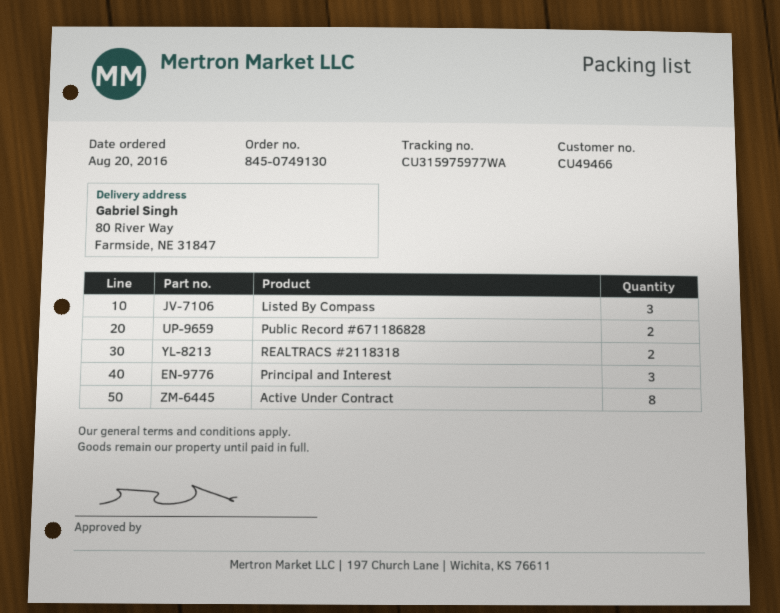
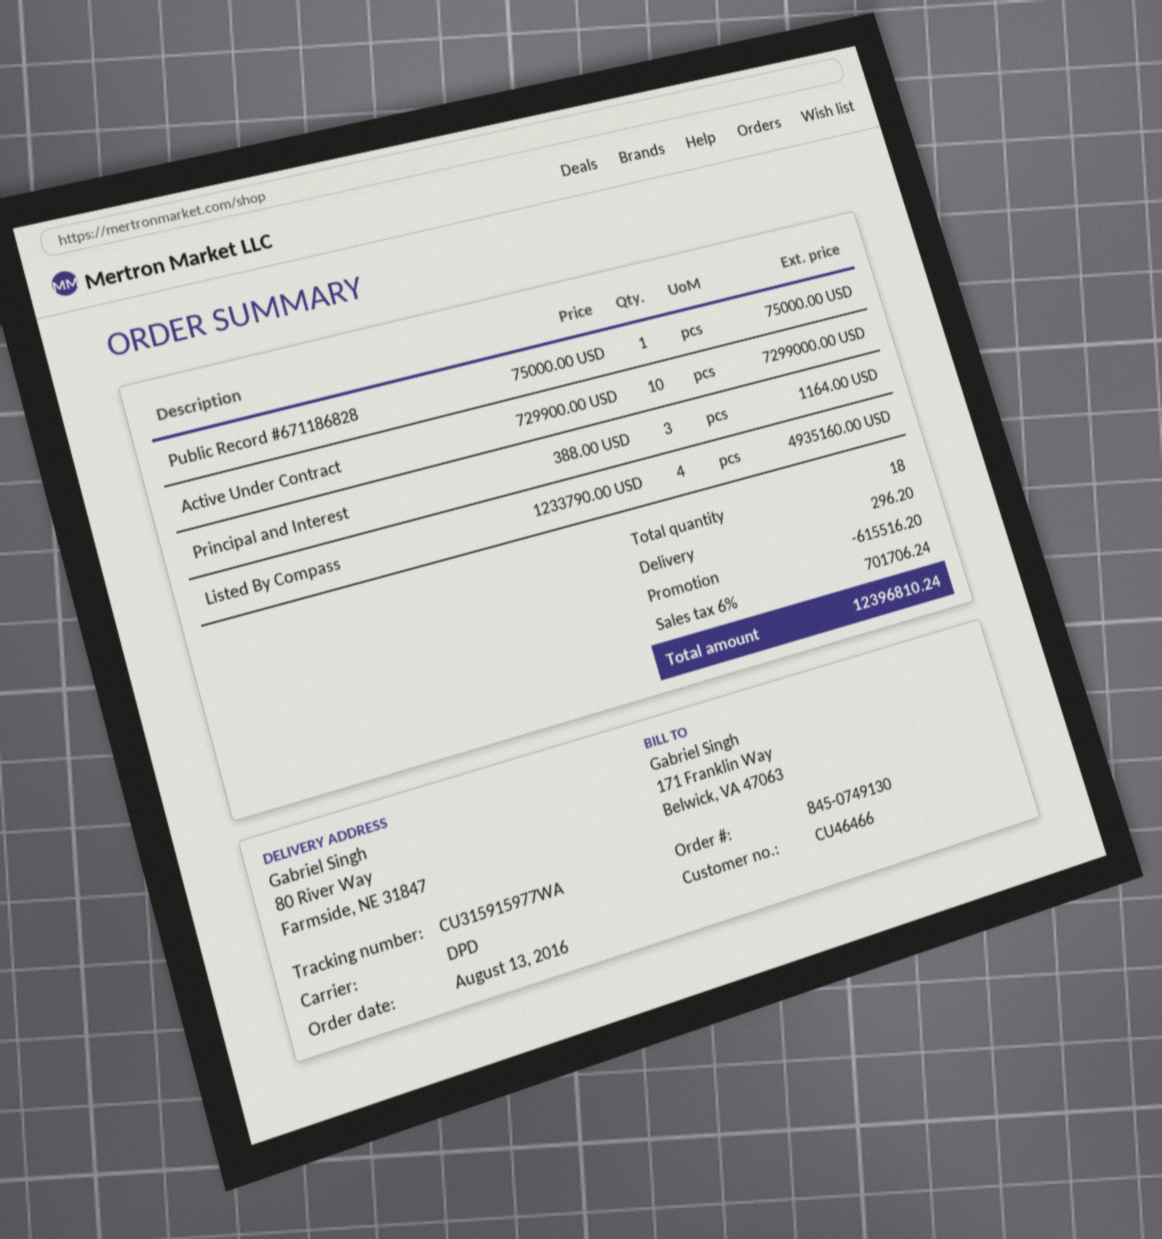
order date: 2016-08-20 -> 2016-08-13
customer number: CU49466 -> CU46466
tracking number: CU315975977WA -> CU315915977WA
Listed By Compass: 3 -> 4
Public Record #671186828: 2 -> 1
REALTRACS #2118318: 2 -> none
Active Under Contract: 8 -> 10

